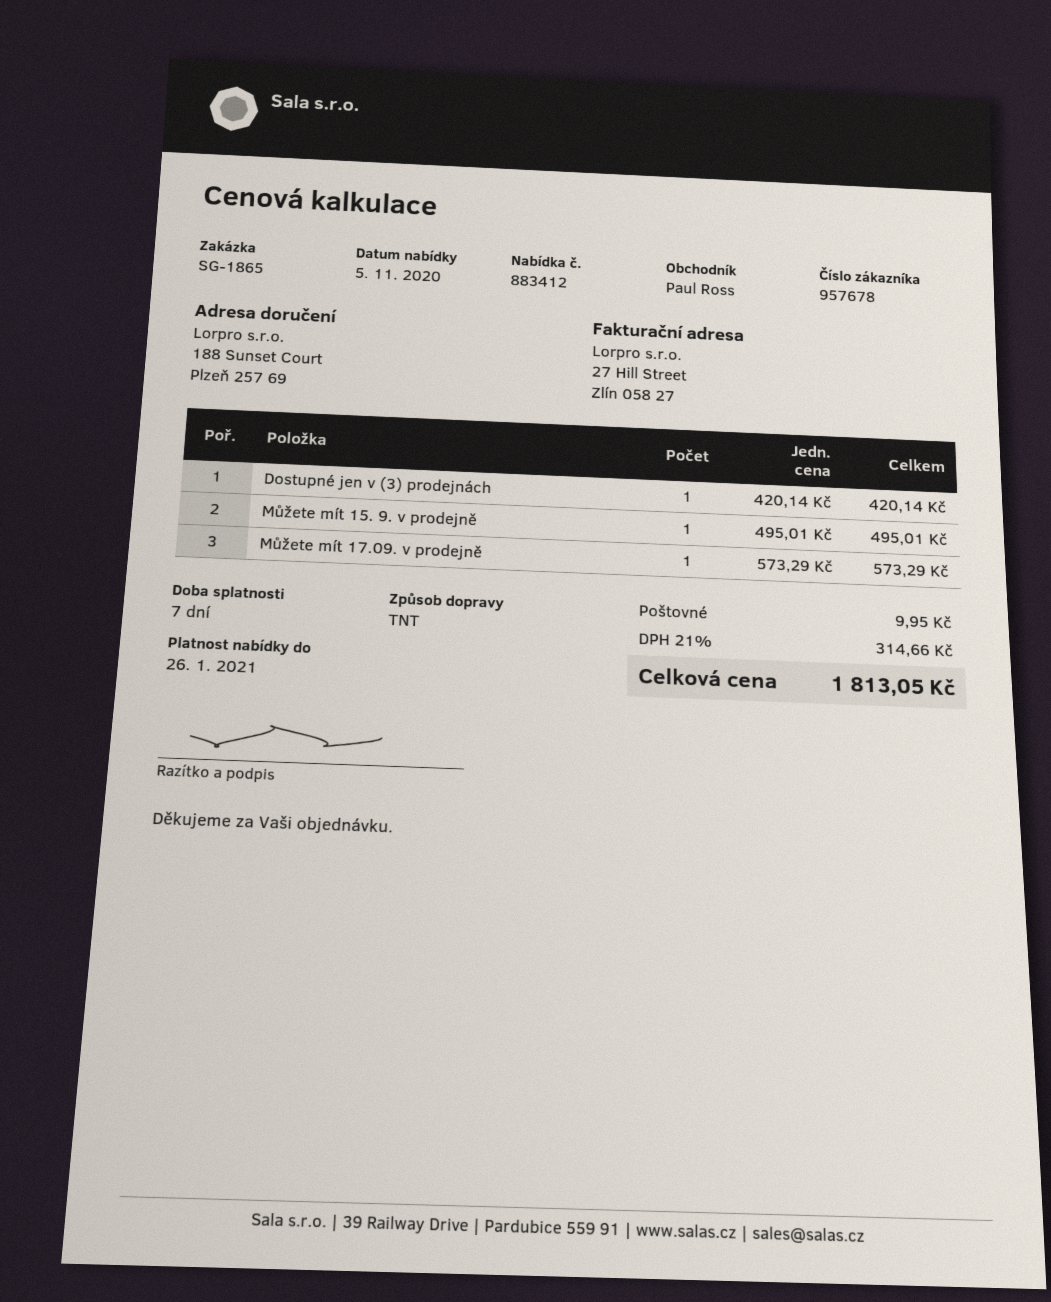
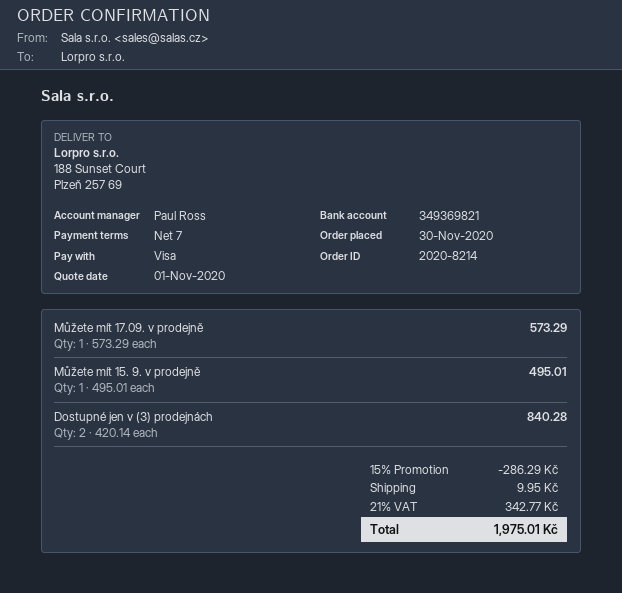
quote date: 2020-11-05 -> 2020-11-01
Dostupné jen v (3) prodejnách: 1 x 420.14 = 420.14 -> 2 x 420.14 = 840.28
discount: none -> 15% = 286.29
tax: 21% = 314.66 -> 21% = 342.77
total: 1813.05 -> 1975.01

